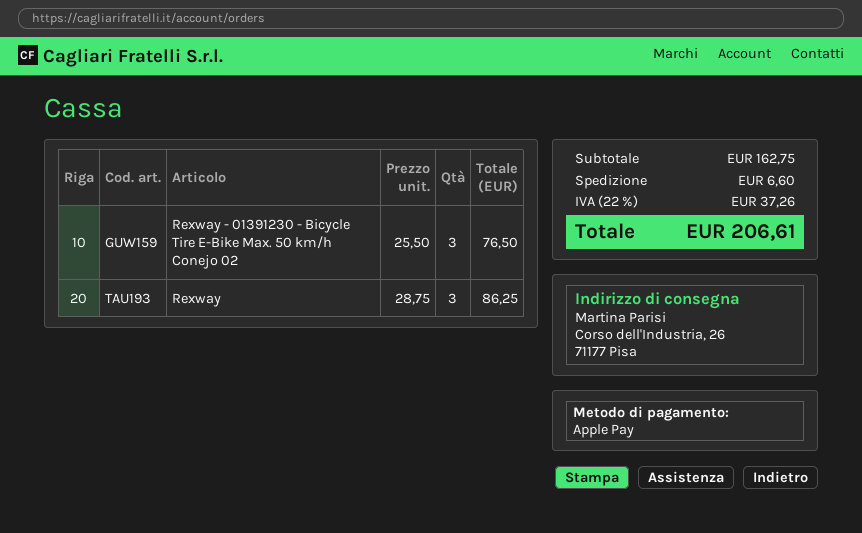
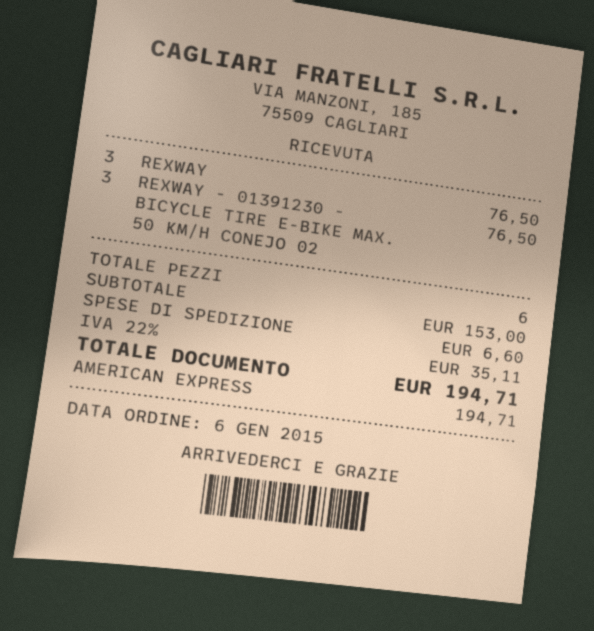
payment method: Apple Pay -> American Express
Rexway: 3 for 86.25 -> 3 for 76.50
subtotal: 162.75 -> 153.00
tax: 22% = 37.26 -> 22% = 35.11
total: 206.61 -> 194.71

